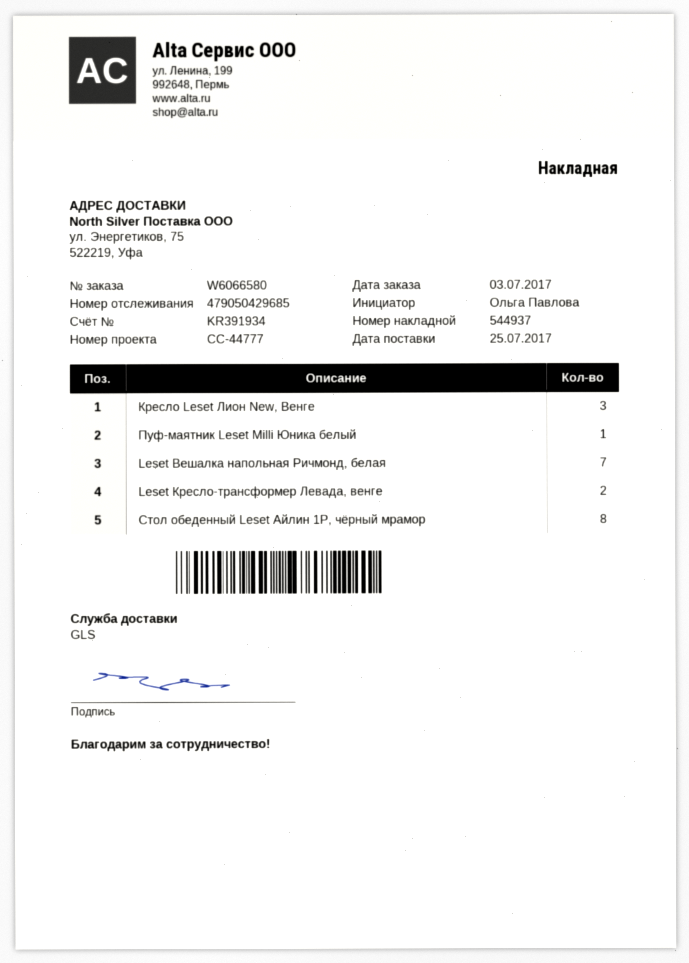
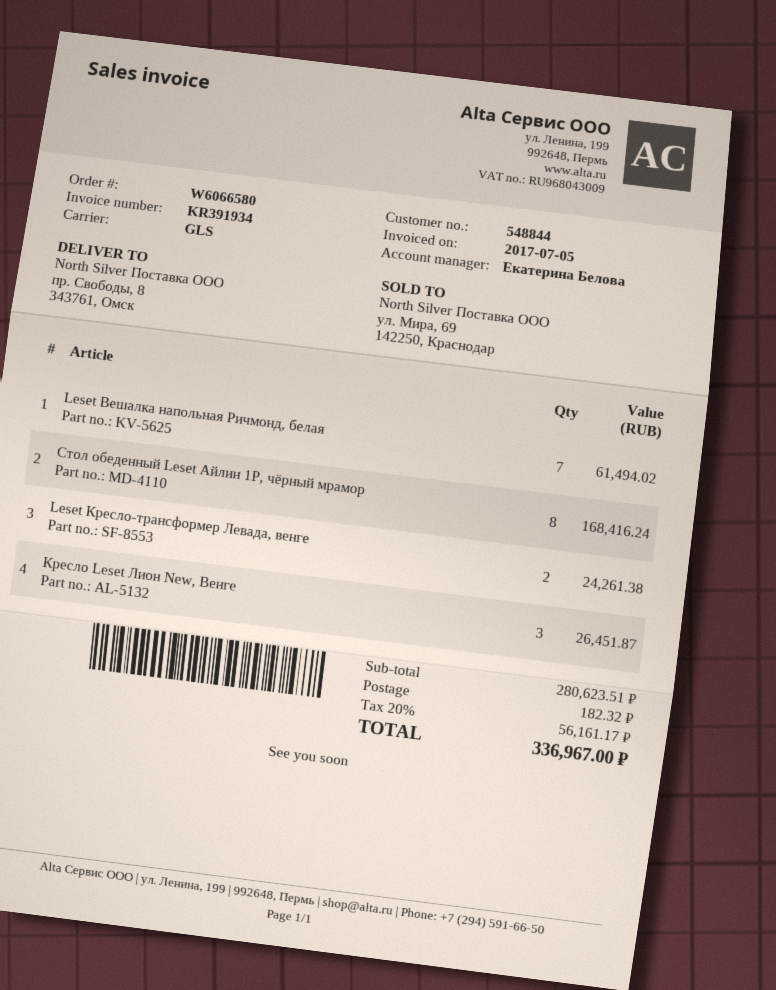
ship to: ул. Энергетиков, 75, 522219, Уфа -> пр. Свободы, 8, 343761, Омск
Пуф-маятник Leset Milli Юника белый: 1 -> none

